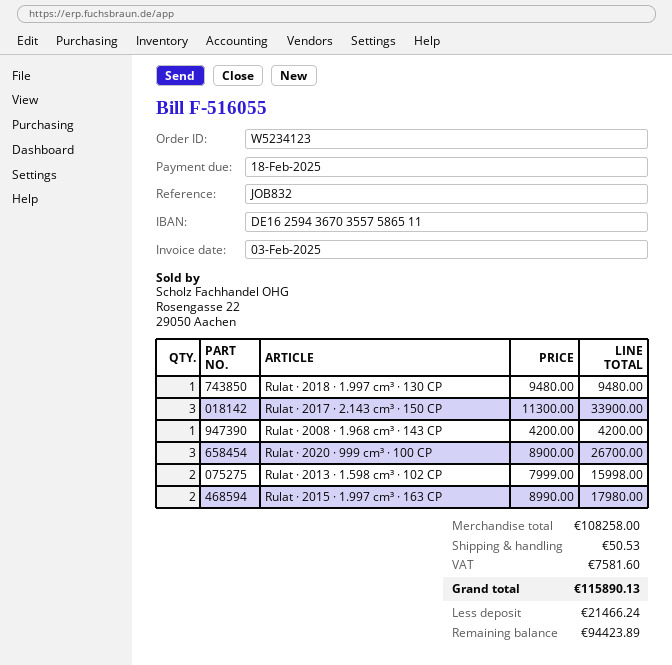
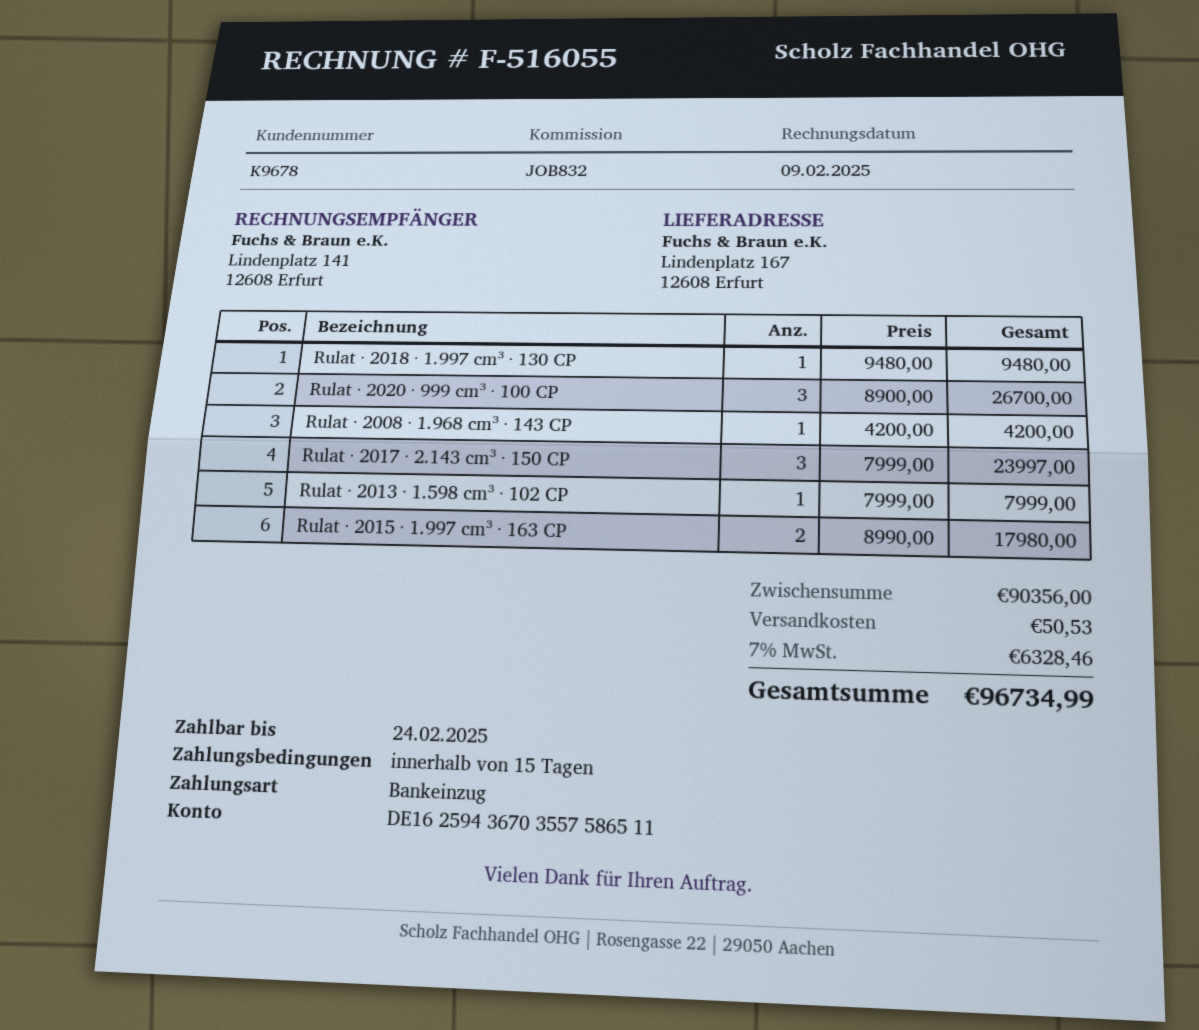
invoice date: 2025-02-03 -> 2025-02-09
due date: 2025-02-18 -> 2025-02-24
Rulat · 2017 · 2.143 cm³ · 150 CP: 3 x 11300.00 = 33900.00 -> 3 x 7999.00 = 23997.00
Rulat · 2013 · 1.598 cm³ · 102 CP: 2 x 7999.00 = 15998.00 -> 1 x 7999.00 = 7999.00
subtotal: 108258.00 -> 90356.00
tax: 7581.60 -> 6328.46
total: 115890.13 -> 96734.99

